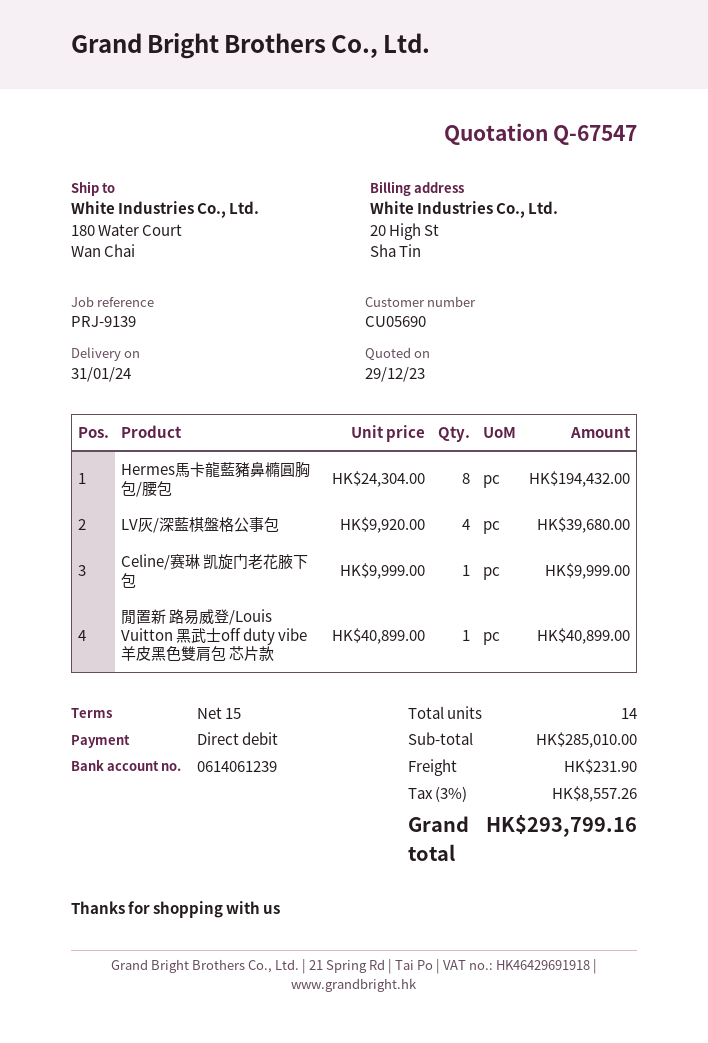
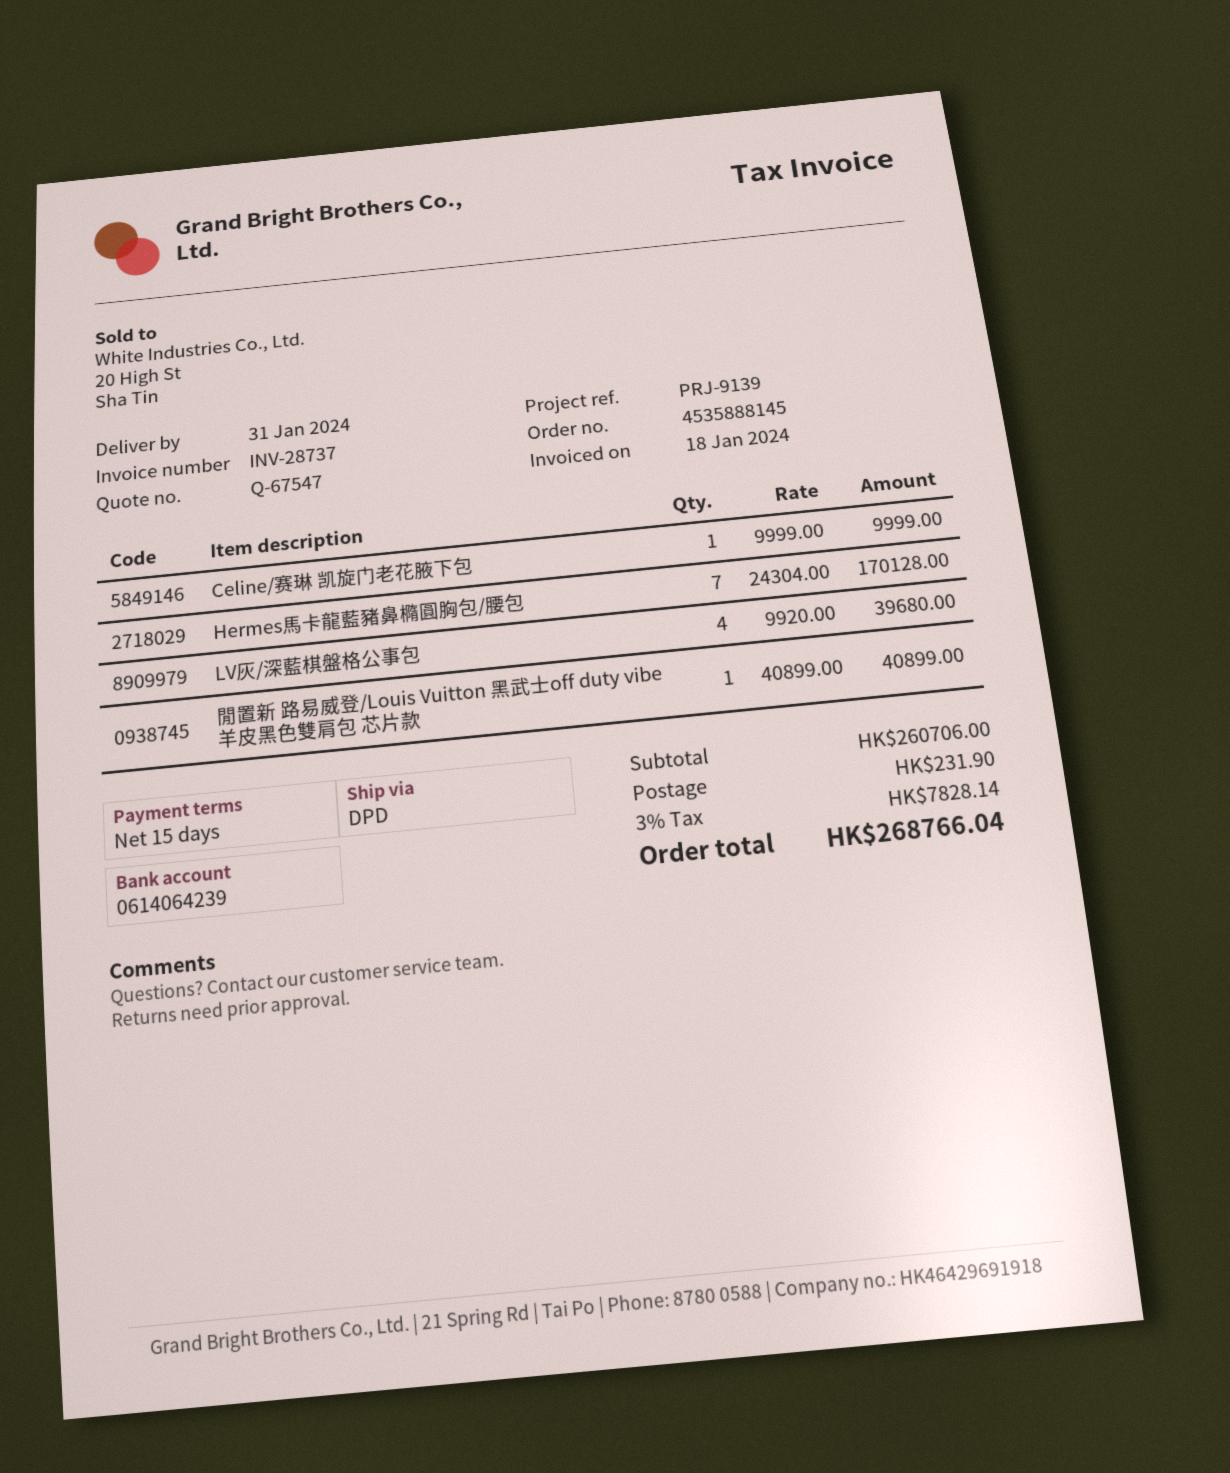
bank account: 0614061239 -> 0614064239
Hermes馬卡龍藍豬鼻橢圓胸包/腰包: 8 x 24304.00 = 194432.00 -> 7 x 24304.00 = 170128.00
subtotal: 285010.00 -> 260706.00
tax: 3% = 8557.26 -> 3% = 7828.14
total: 293799.16 -> 268766.04

